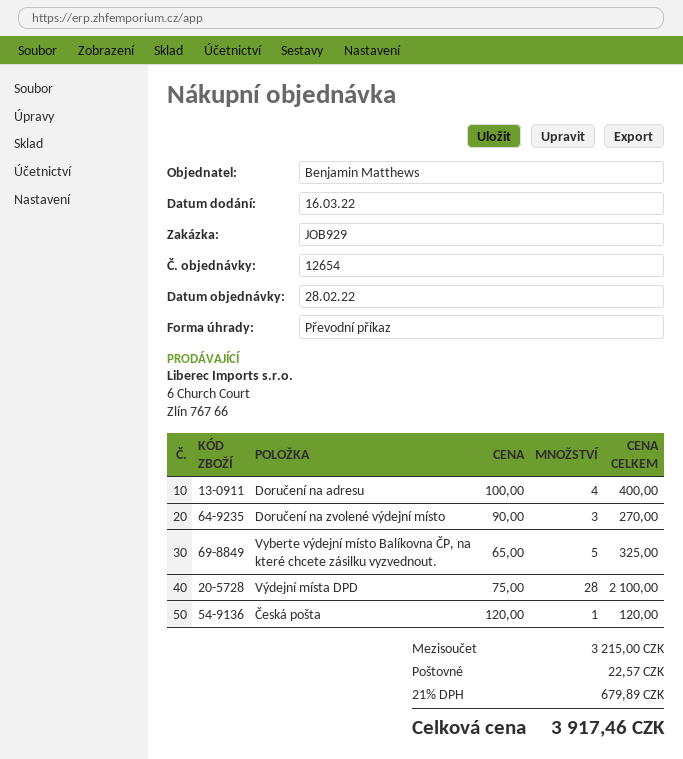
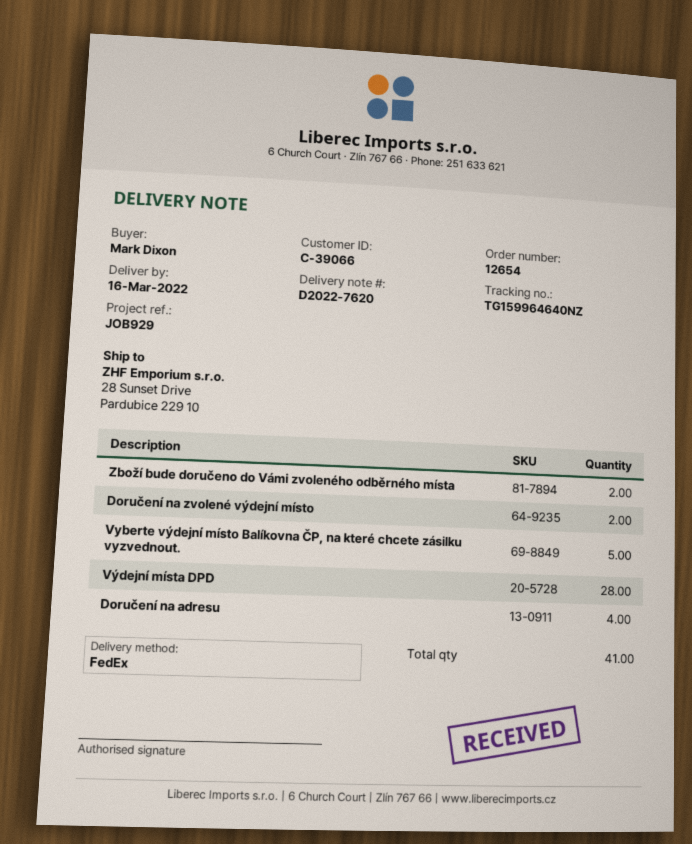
ordered by: Benjamin Matthews -> Mark Dixon
Doručení na zvolené výdejní místo: 3 -> 2
Česká pošta: 1 -> none
Zboží bude doručeno do Vámi zvoleného odběrného místa: none -> 2

